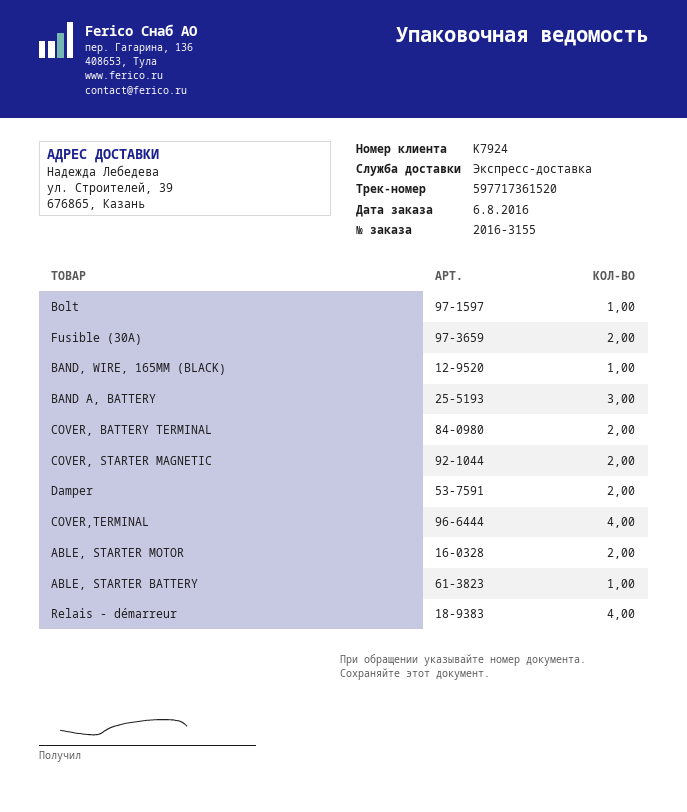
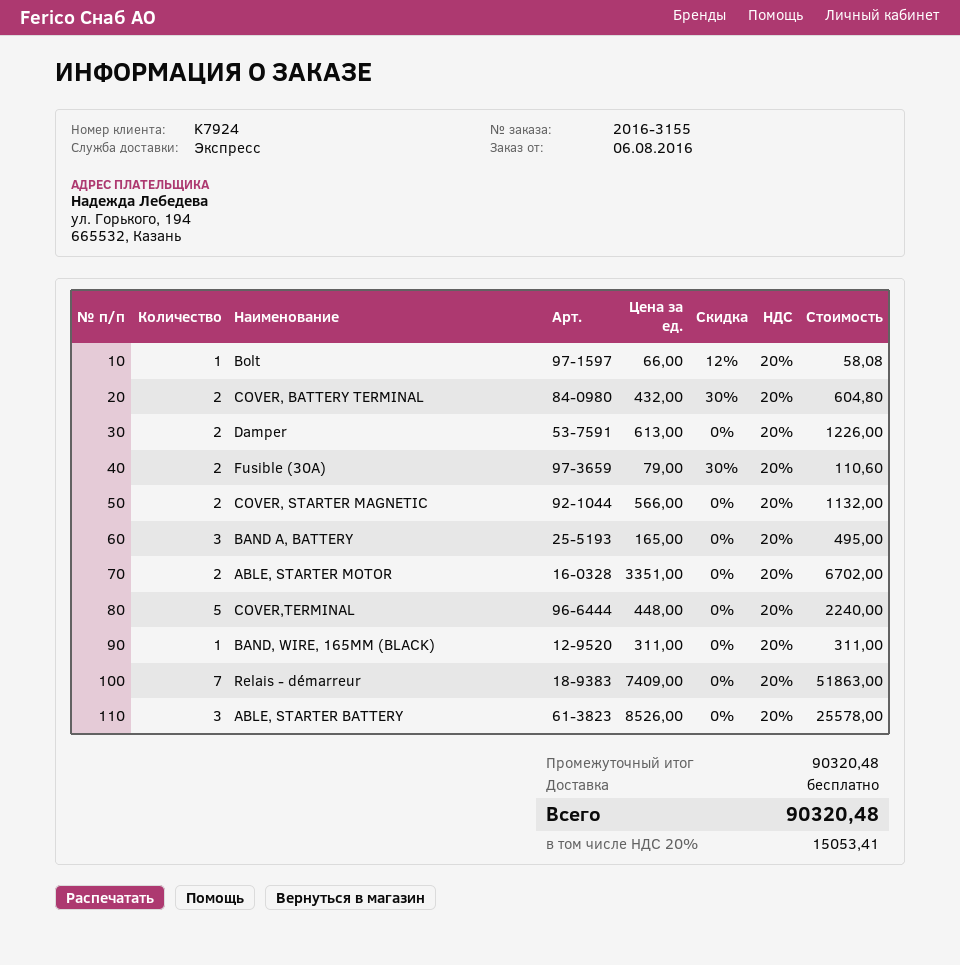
COVER,TERMINAL: 4 -> 5
ABLE, STARTER BATTERY: 1 -> 3
Relais - démarreur: 4 -> 7

